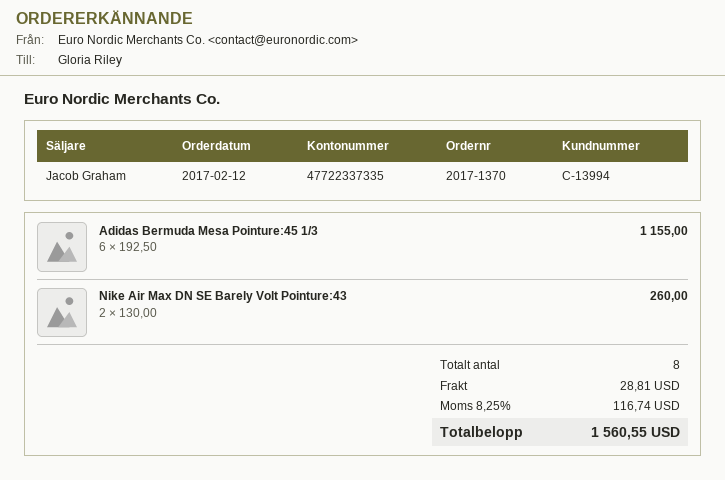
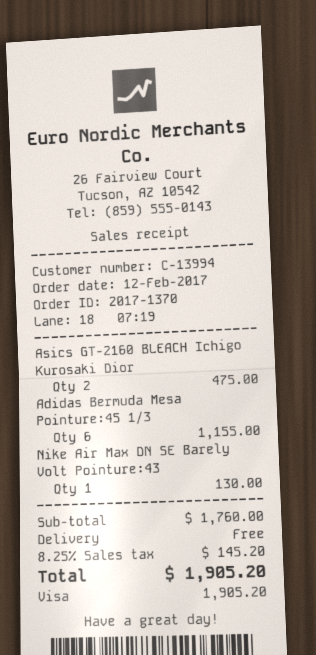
Nike Air Max DN SE Barely Volt Pointure:43: 2 for 260.00 -> 1 for 130.00
Asics GT-2160 BLEACH Ichigo Kurosaki Dior: none -> 2 for 475.00
shipping: 28.81 -> 0.00
tax: 8.25% = 116.74 -> 8.25% = 145.20
total: 1560.55 -> 1905.20

